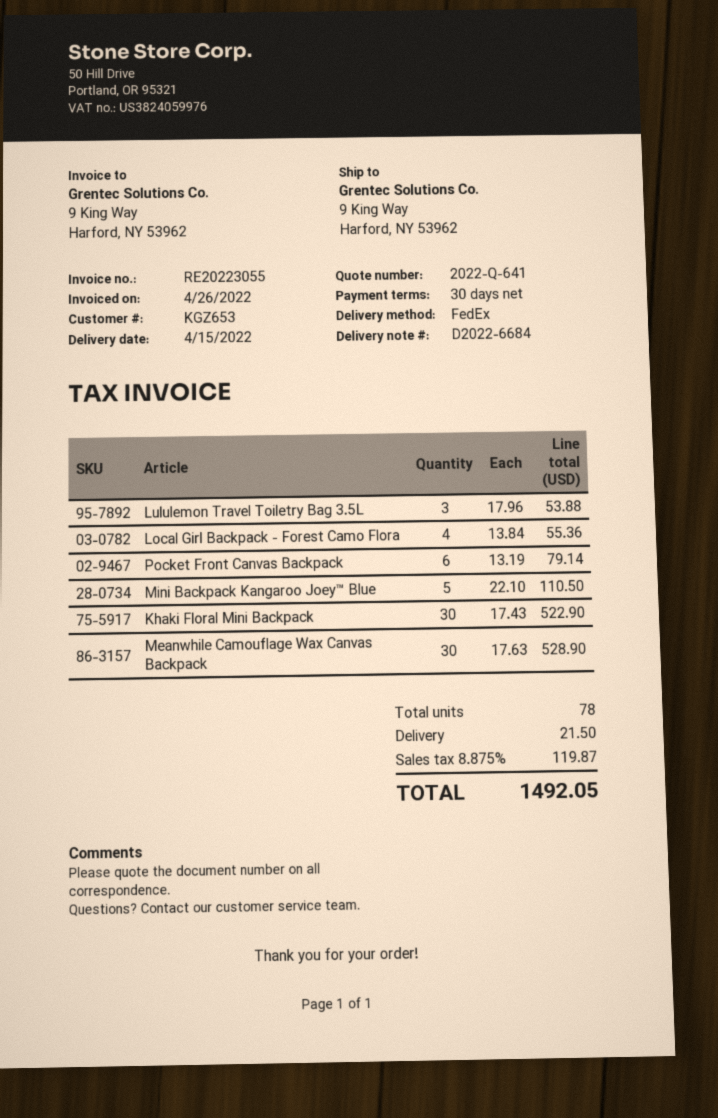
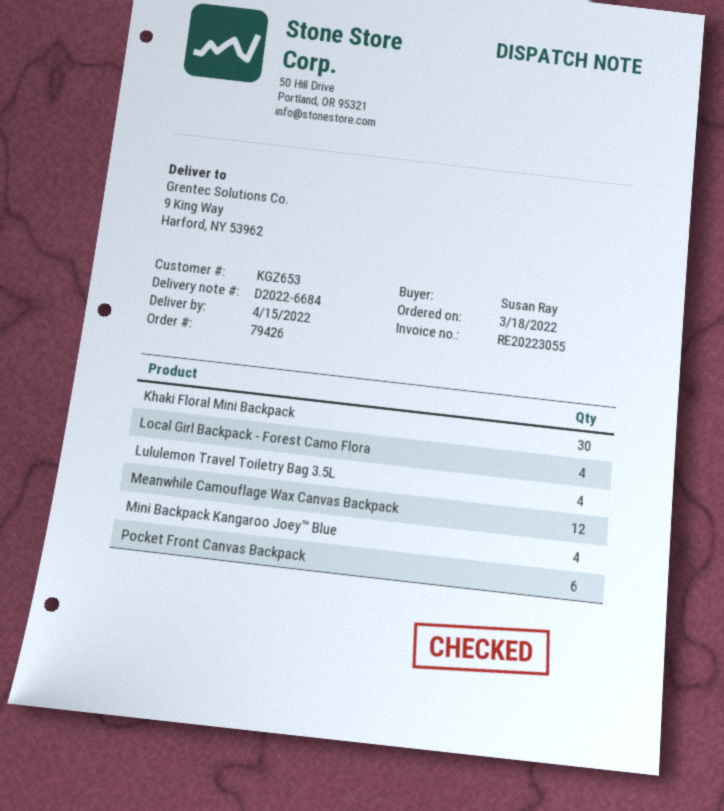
Lululemon Travel Toiletry Bag 3.5L: 3 -> 4
Mini Backpack Kangaroo Joey™ Blue: 5 -> 4
Meanwhile Camouflage Wax Canvas Backpack: 30 -> 12

